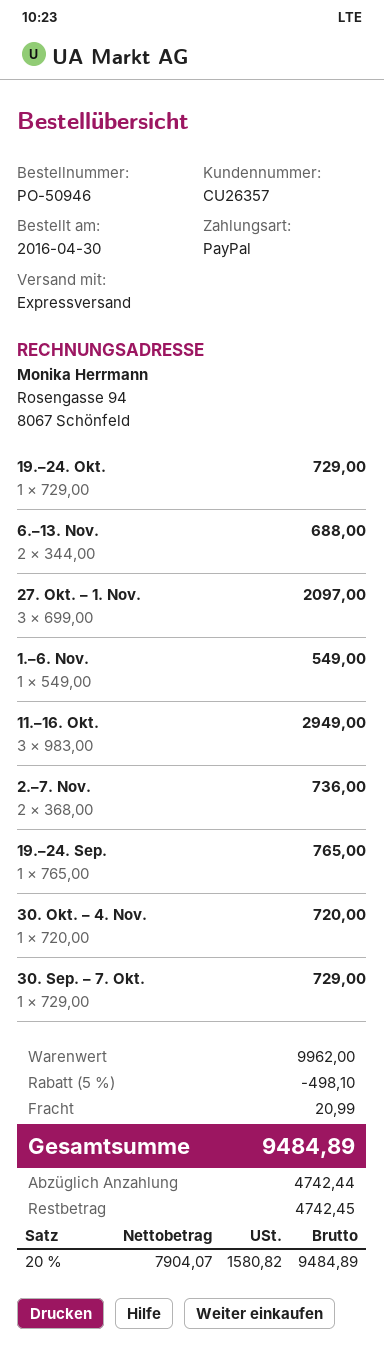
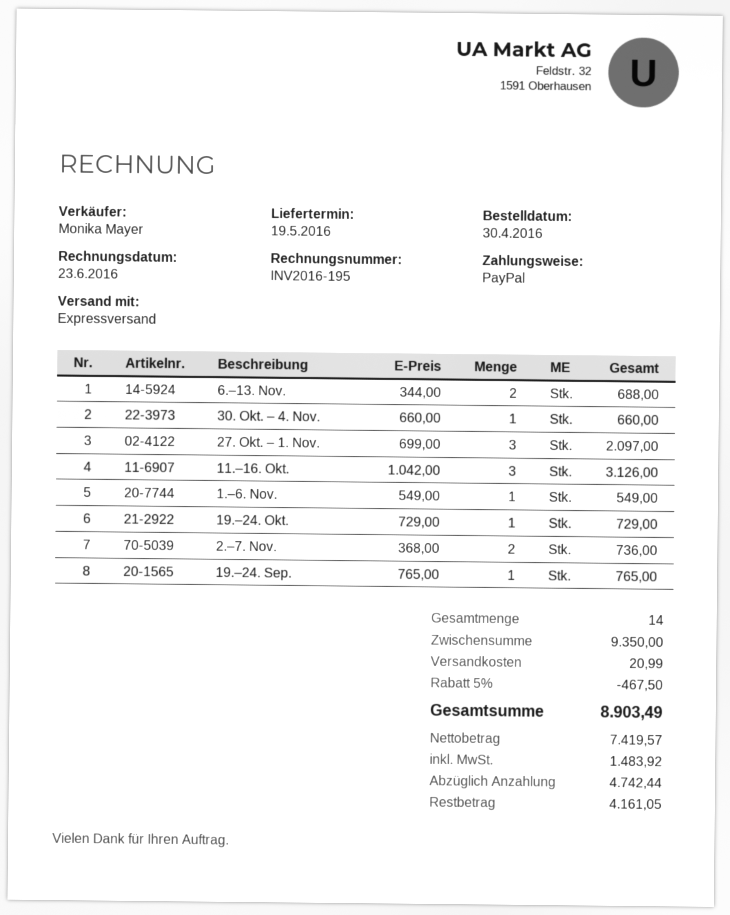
11.–16. Okt.: 3 x 983.00 = 2949.00 -> 3 x 1042.00 = 3126.00
30. Okt. – 4. Nov.: 1 x 720.00 = 720.00 -> 1 x 660.00 = 660.00
30. Sep. – 7. Okt.: 1 x 729.00 = 729.00 -> none
subtotal: 9962.00 -> 9350.00
discount: 5% = 498.10 -> 5% = 467.50
net: 7904.07 -> 7419.57
tax: 1580.82 -> 1483.92
total: 9484.89 -> 8903.49
balance: 4742.45 -> 4161.05

